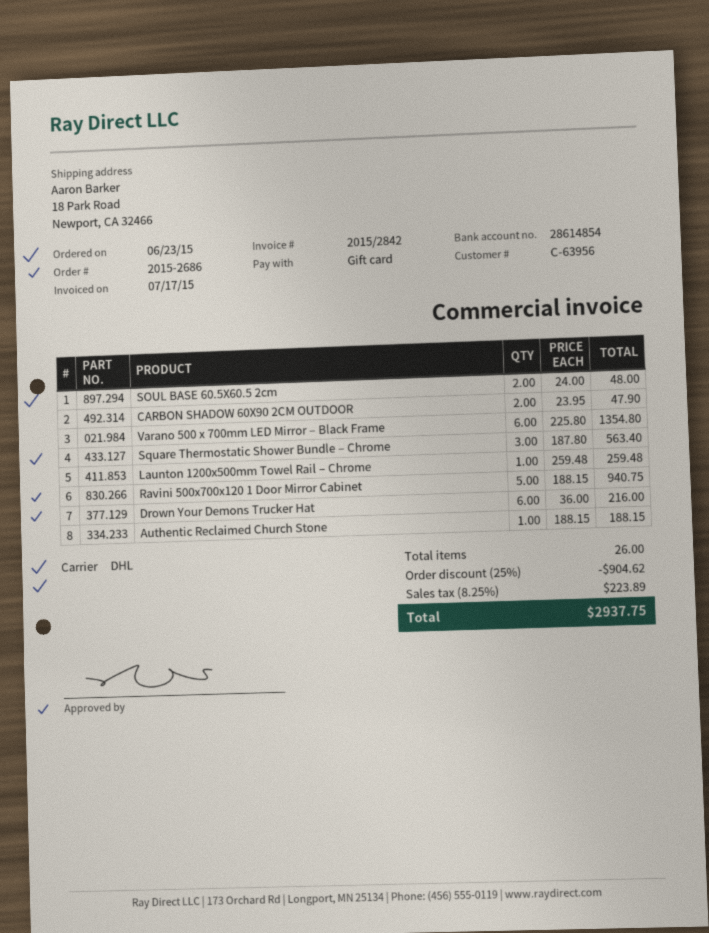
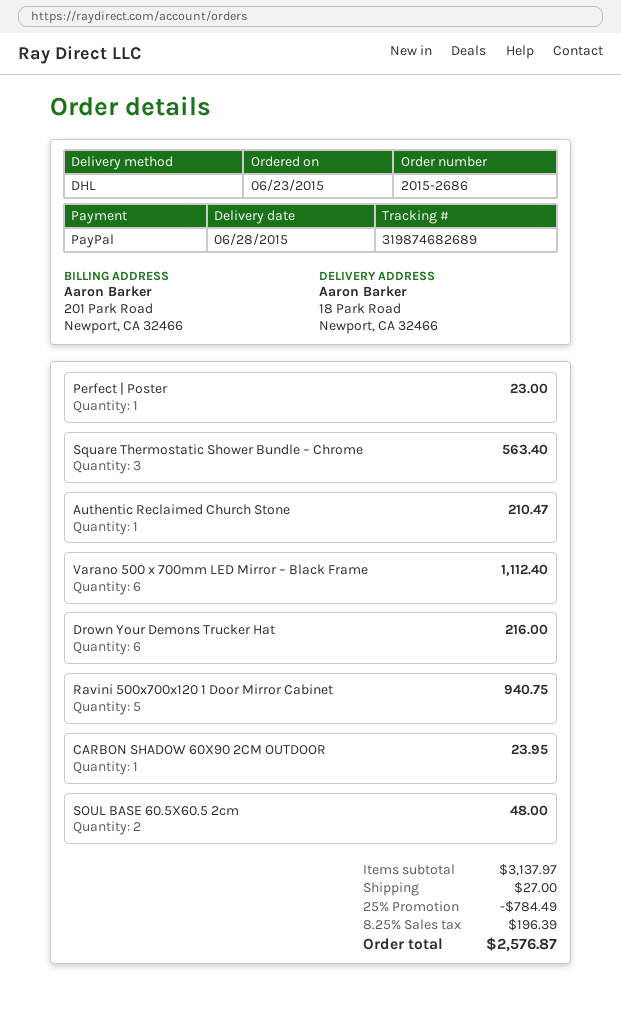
payment method: gift card -> PayPal
CARBON SHADOW 60X90 2CM OUTDOOR: 2 for 47.90 -> 1 for 23.95
Varano 500 x 700mm LED Mirror – Black Frame: 6 for 1354.80 -> 6 for 1112.40
Launton 1200x500mm Towel Rail – Chrome: 1 for 259.48 -> none
Authentic Reclaimed Church Stone: 1 for 188.15 -> 1 for 210.47
Perfect | Poster: none -> 1 for 23.00
discount: 25% = 904.62 -> 25% = 784.49
shipping: none -> 27.00
tax: 8.25% = 223.89 -> 8.25% = 196.39
total: 2937.75 -> 2576.87

